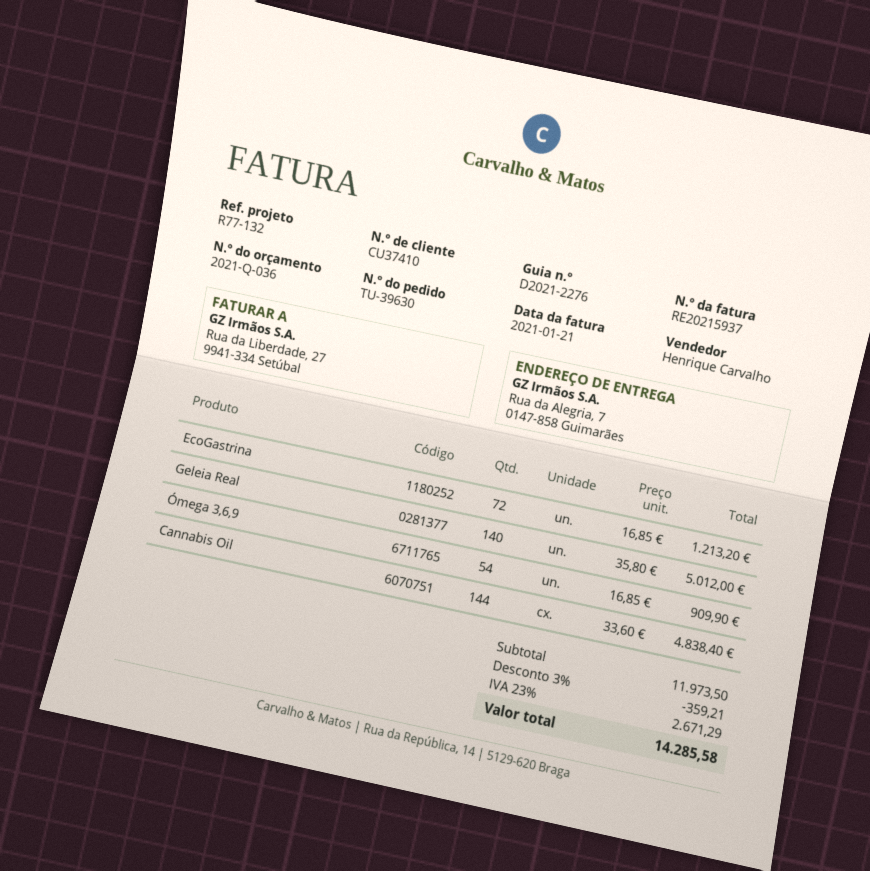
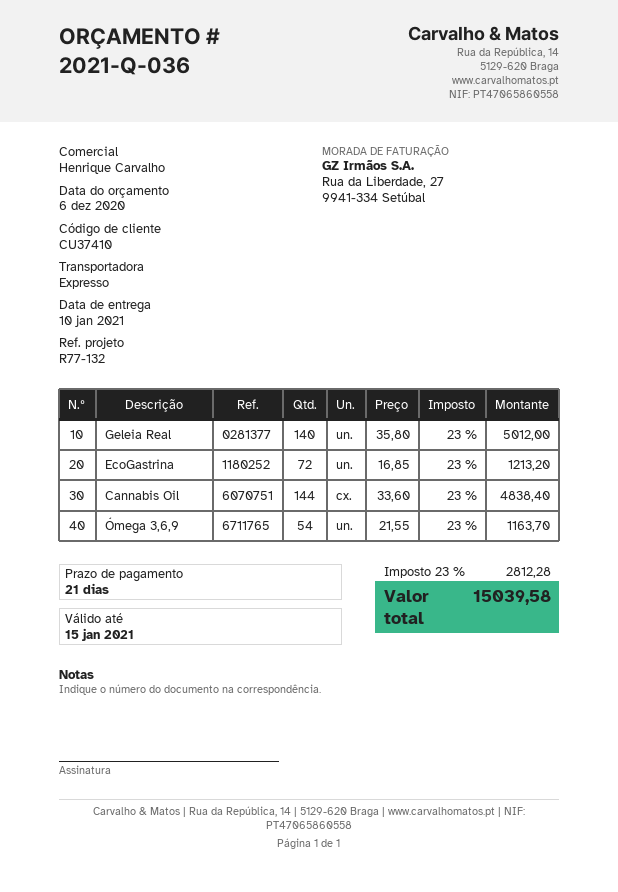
Ómega 3,6,9: 54 x 16.85 = 909.90 -> 54 x 21.55 = 1163.70
discount: 3% = 359.21 -> none
tax: 23% = 2671.29 -> 23% = 2812.28
total: 14285.58 -> 15039.58

